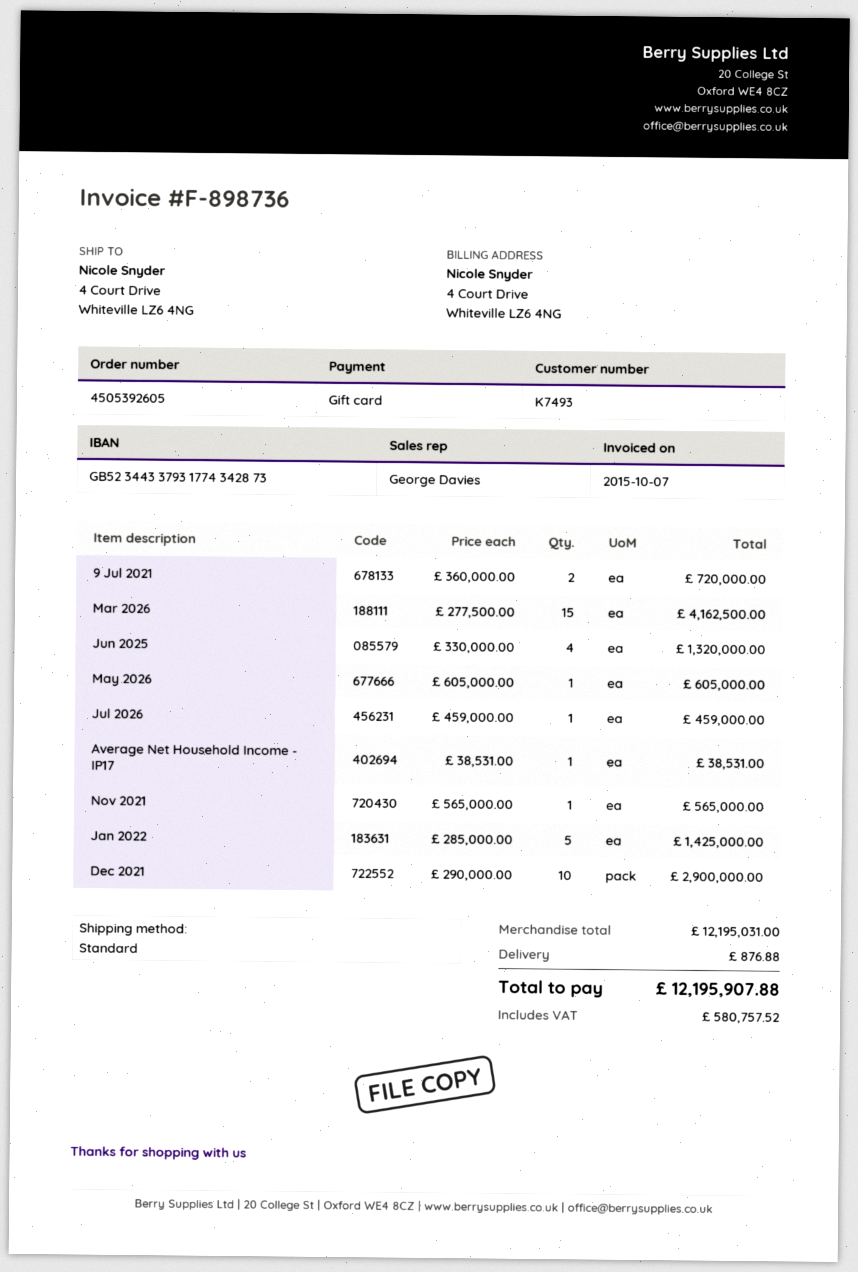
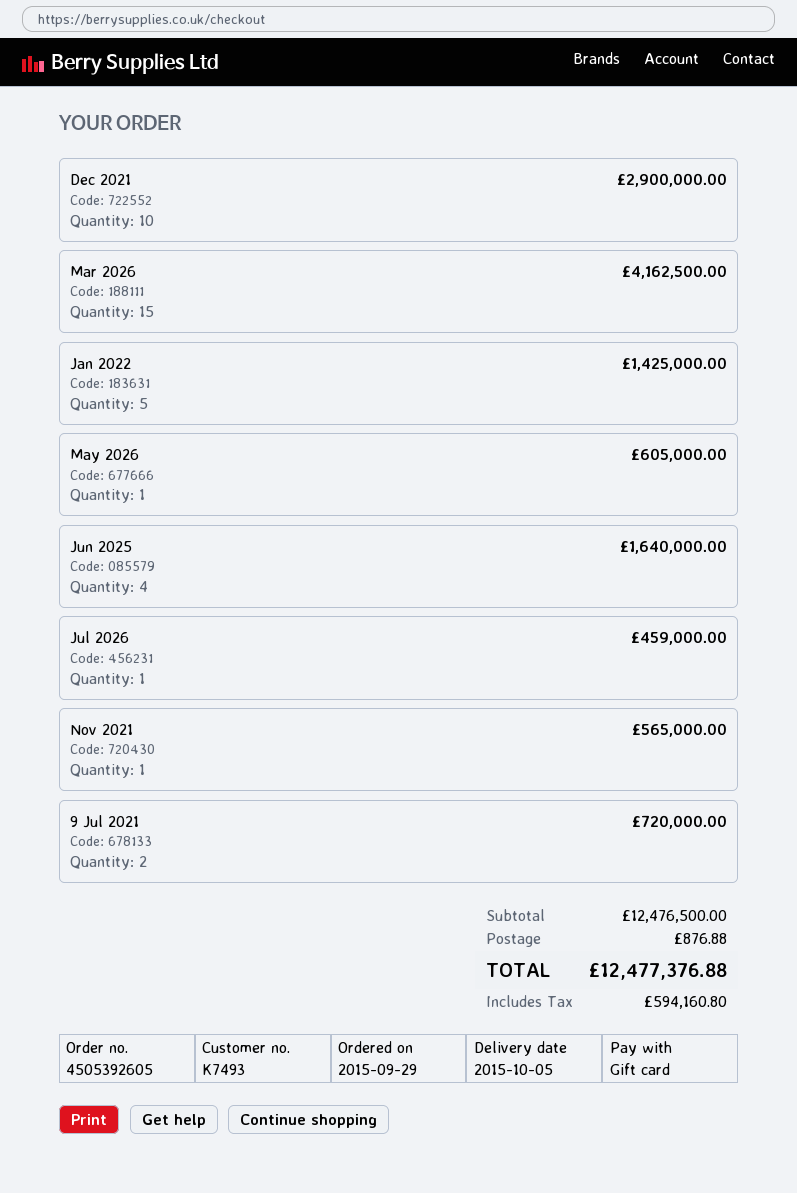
Jun 2025: 4 for 1320000.00 -> 4 for 1640000.00
Average Net Household Income - IP17: 1 for 38531.00 -> none
subtotal: 12195031.00 -> 12476500.00
tax: 580757.52 -> 594160.80
total: 12195907.88 -> 12477376.88

